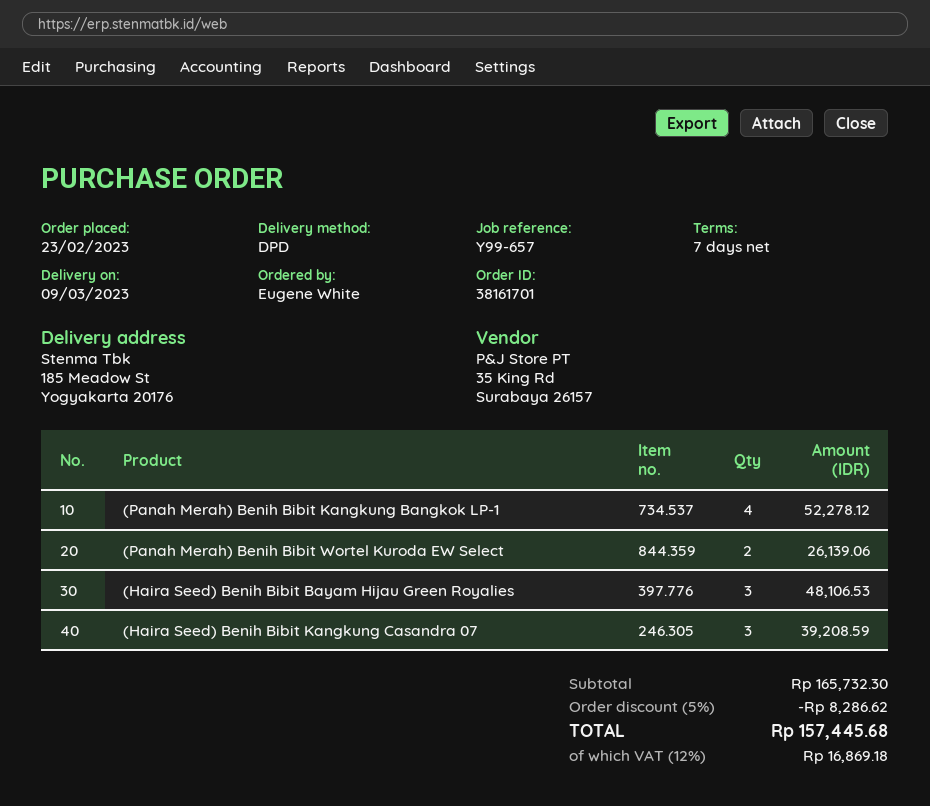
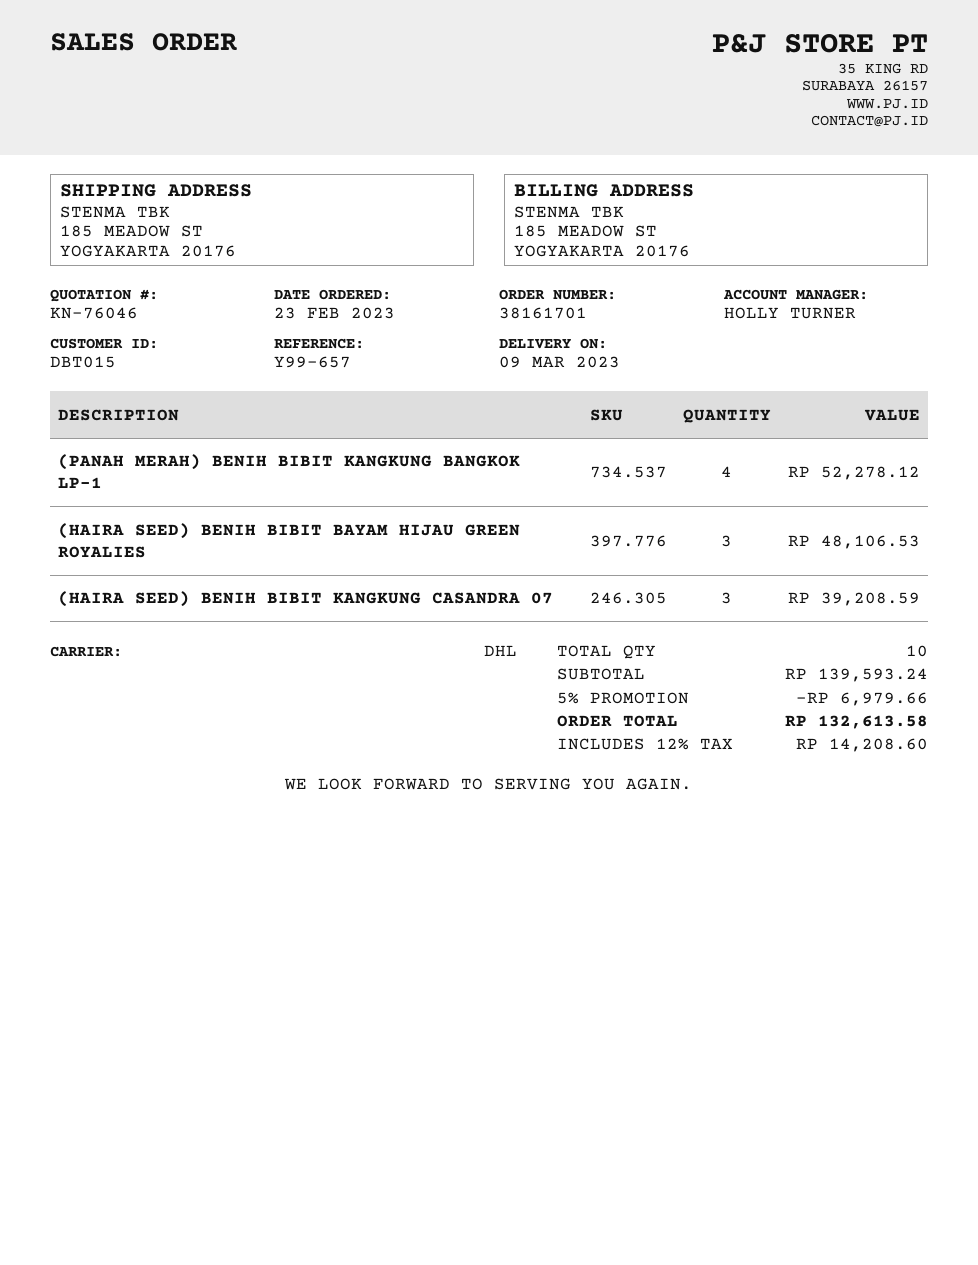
shipping method: DPD -> DHL
(Panah Merah) Benih Bibit Wortel Kuroda EW Select: 2 for 26139.06 -> none
subtotal: 165732.30 -> 139593.24
discount: 5% = 8286.62 -> 5% = 6979.66
tax: 12% = 16869.18 -> 12% = 14208.60
total: 157445.68 -> 132613.58

